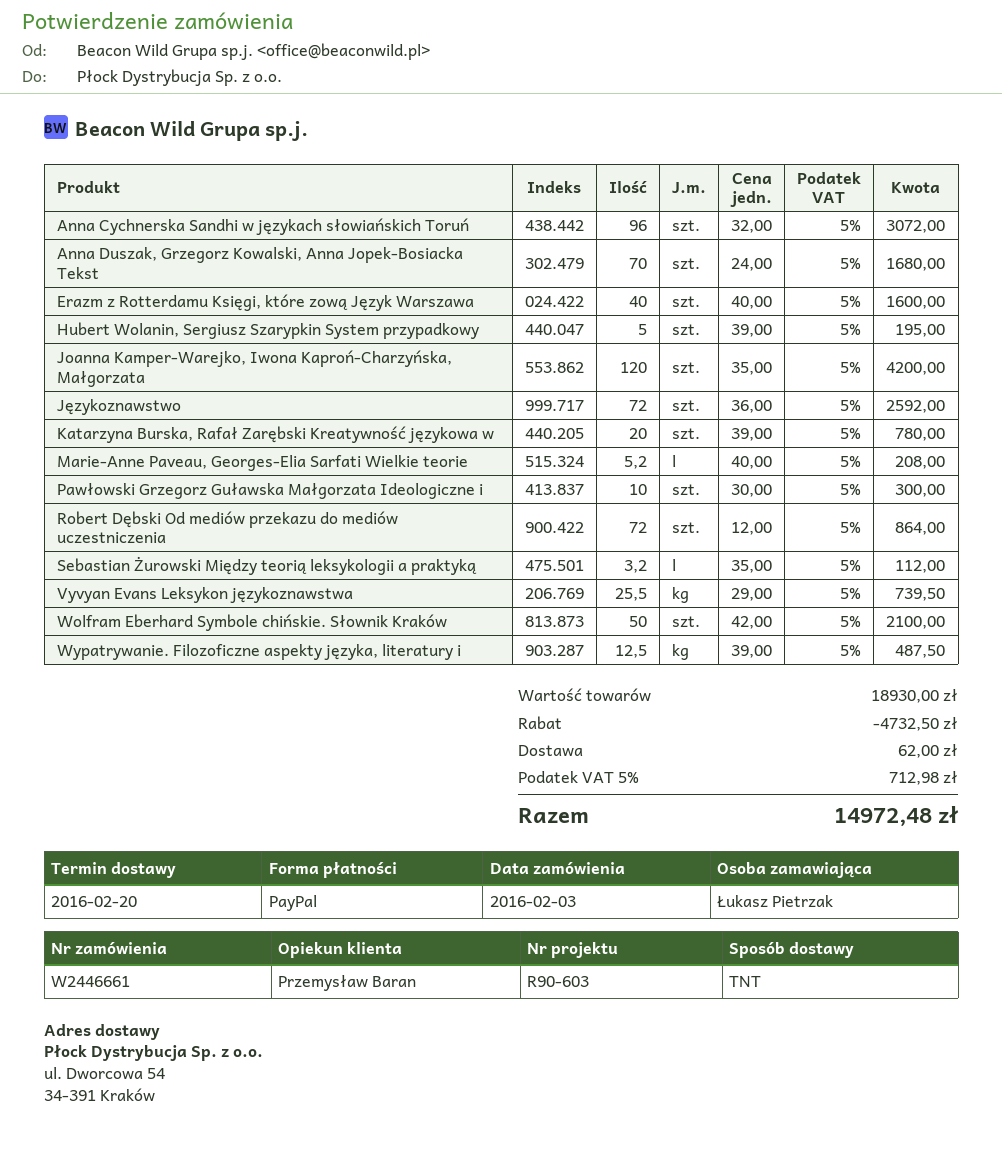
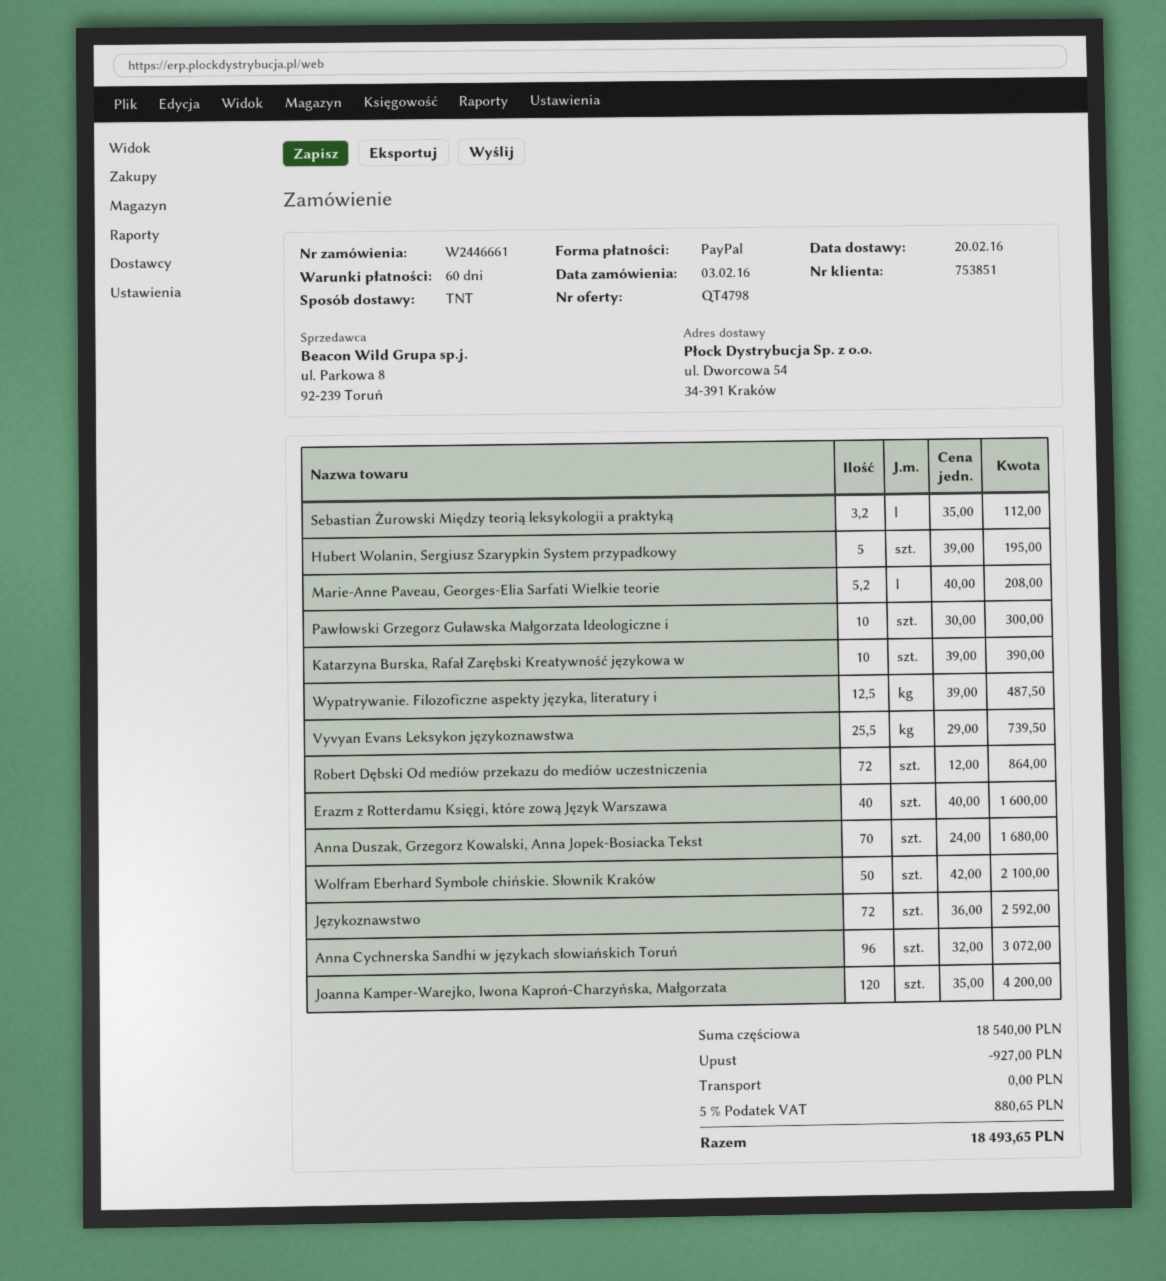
Katarzyna Burska, Rafał Zarębski Kreatywność językowa w: 20 x 39.00 = 780.00 -> 10 x 39.00 = 390.00
subtotal: 18930.00 -> 18540.00
discount: 4732.50 -> 927.00
shipping: 62.00 -> 0.00
tax: 5% = 712.98 -> 5% = 880.65
total: 14972.48 -> 18493.65

